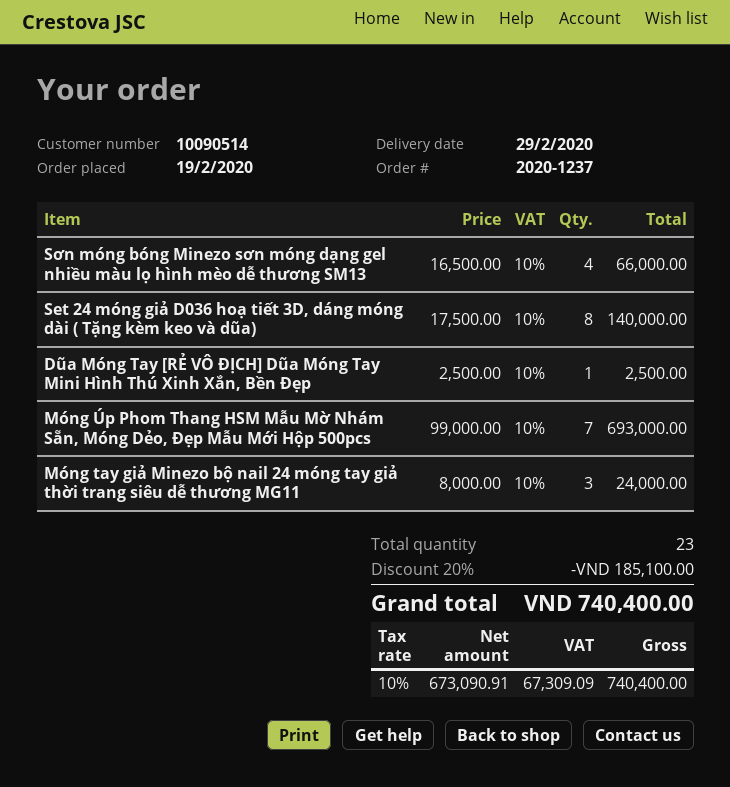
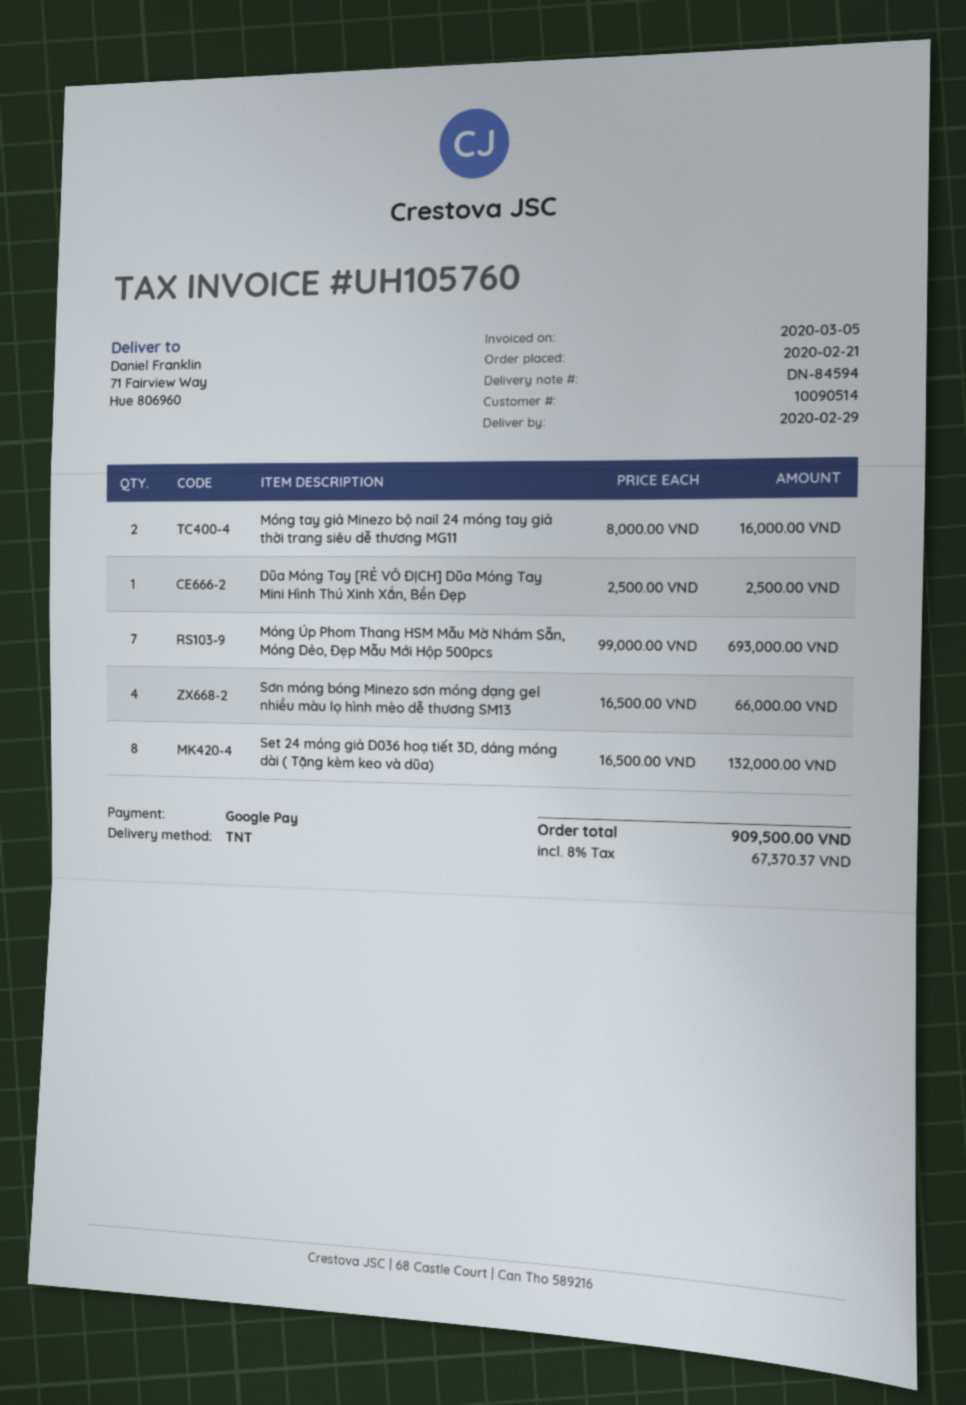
order date: 2020-02-19 -> 2020-02-21
Set 24 móng giả D036 hoạ tiết 3D, dáng móng dài ( Tặng kèm keo và dũa): 8 x 17500.00 = 140000.00 -> 8 x 16500.00 = 132000.00
Móng tay giả Minezo bộ nail 24 móng tay giả thời trang siêu dễ thương MG11: 3 x 8000.00 = 24000.00 -> 2 x 8000.00 = 16000.00
discount: 20% = 185100.00 -> none
tax: 10% = 67309.09 -> 8% = 67370.37
total: 740400.00 -> 909500.00

